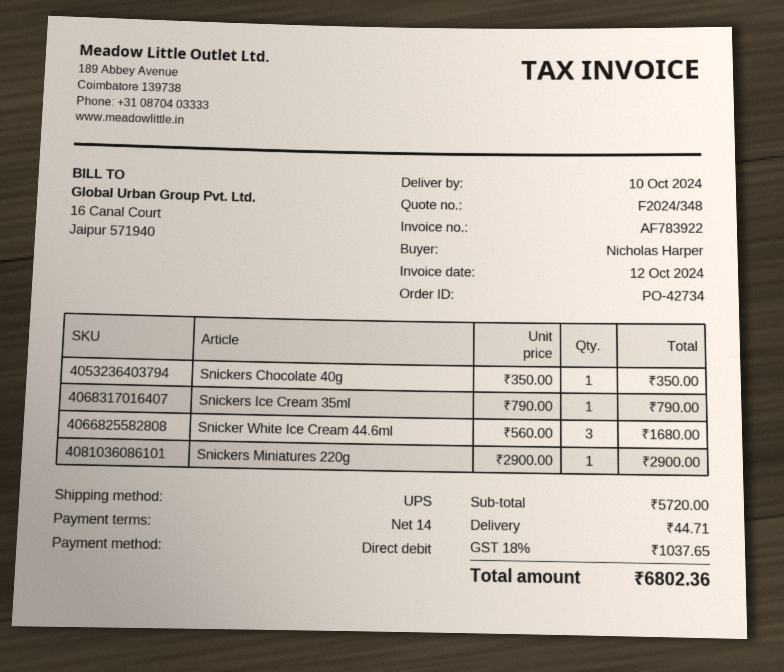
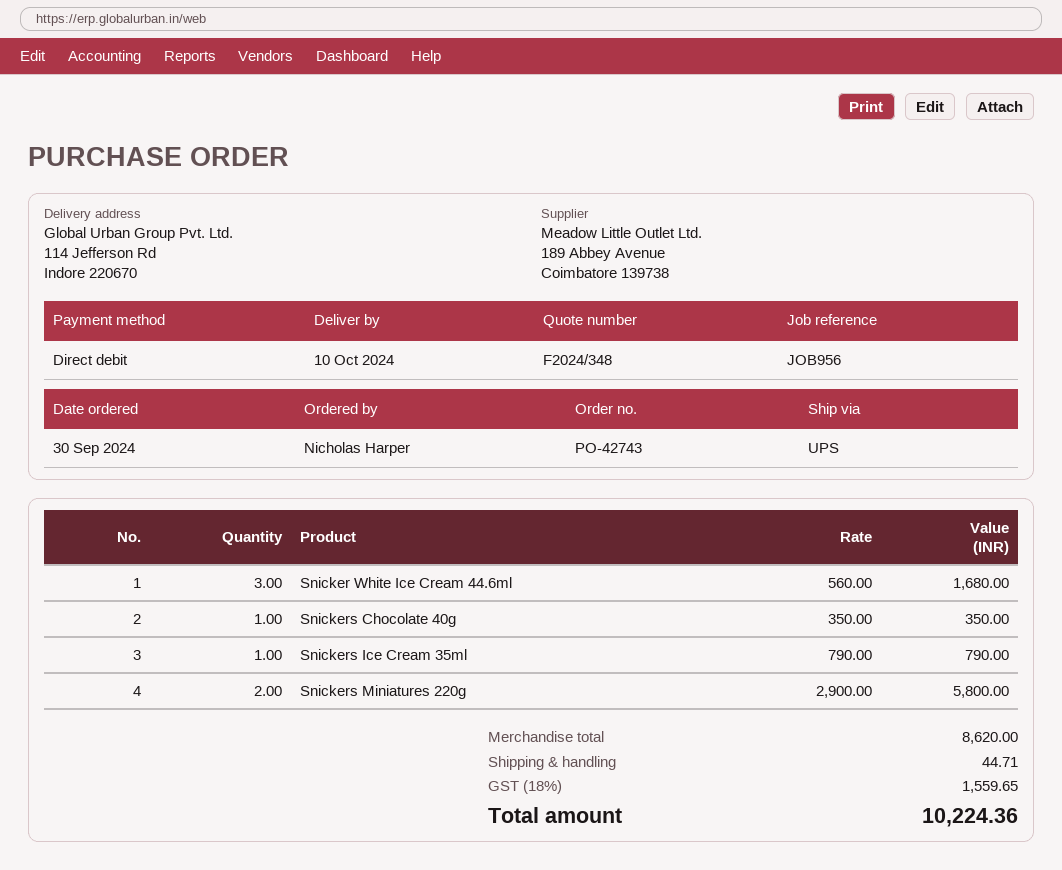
order number: PO-42734 -> PO-42743
Snickers Miniatures 220g: 1 x 2900.00 = 2900.00 -> 2 x 2900.00 = 5800.00
subtotal: 5720.00 -> 8620.00
tax: 18% = 1037.65 -> 18% = 1559.65
total: 6802.36 -> 10224.36

